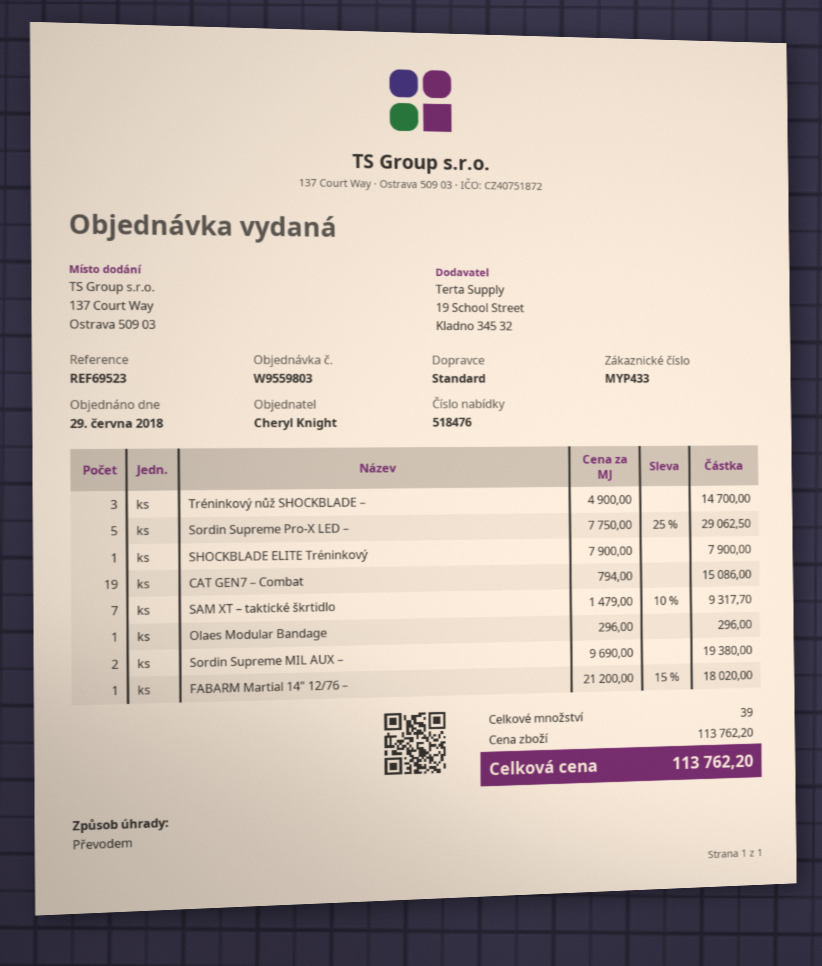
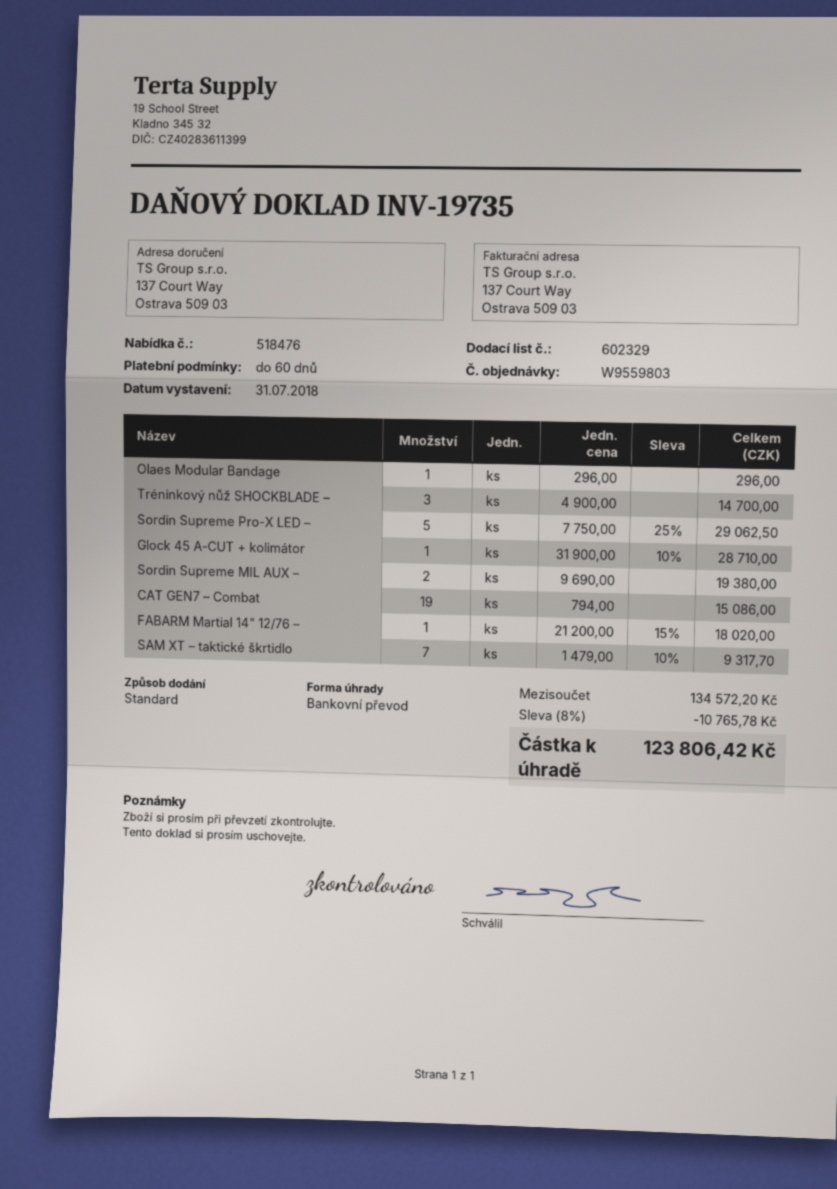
SHOCKBLADE ELITE Tréninkový: 1 x 7900.00 = 7900.00 -> none
Glock 45 A-CUT + kolimátor: none -> 1 x 31900.00 - 10% = 28710.00
subtotal: 113762.20 -> 134572.20
discount: none -> 8% = 10765.78
total: 113762.20 -> 123806.42

